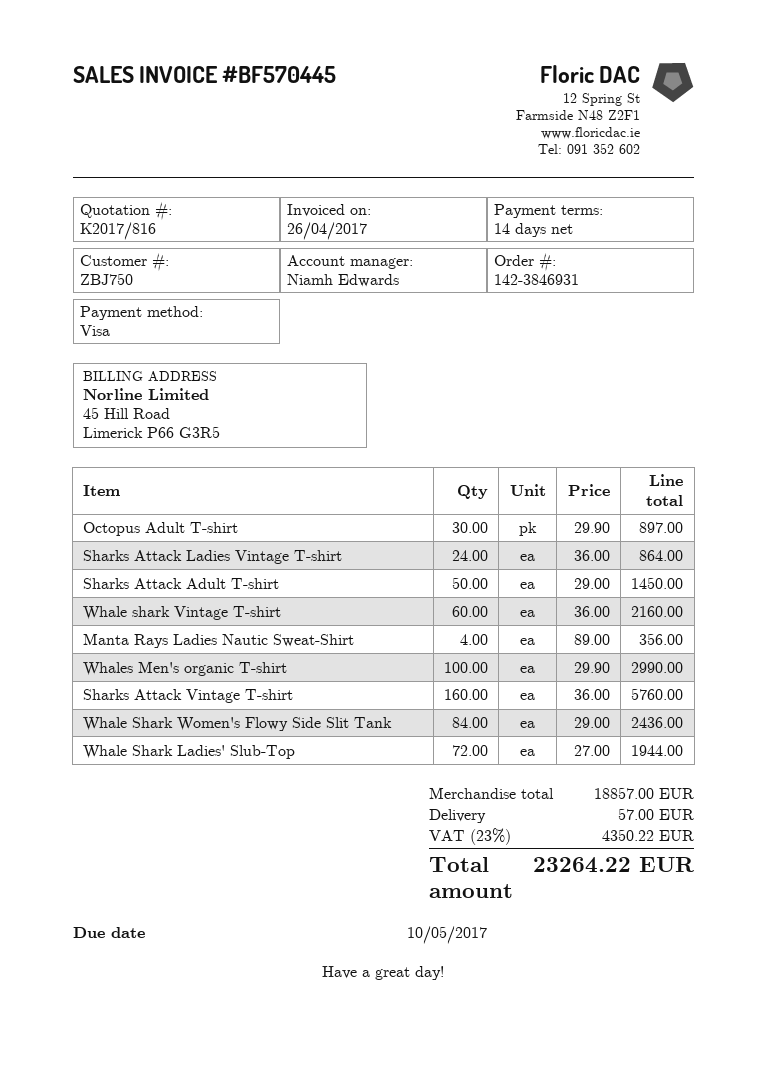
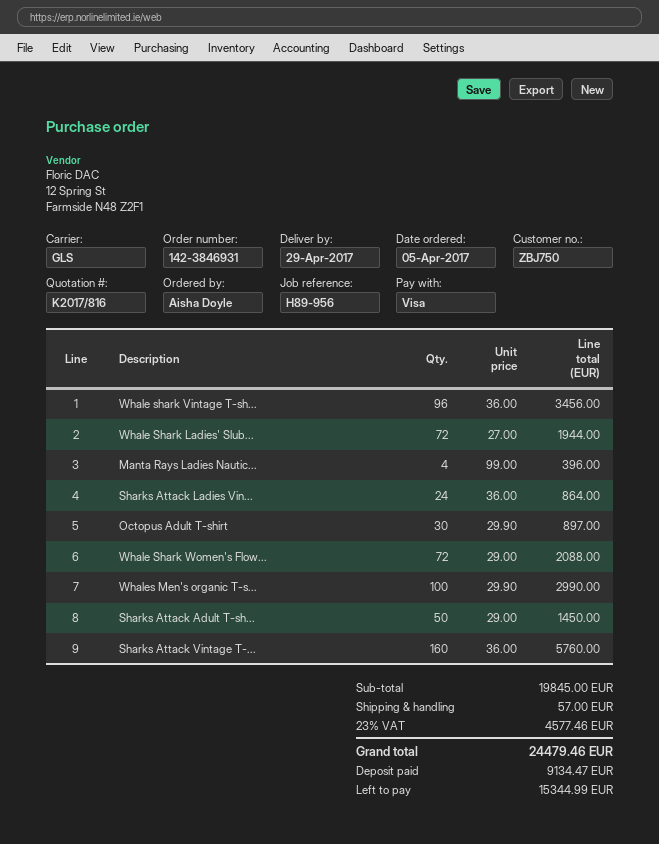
Whale shark Vintage T-shirt: 60 x 36.00 = 2160.00 -> 96 x 36.00 = 3456.00
Manta Rays Ladies Nautic Sweat-Shirt: 4 x 89.00 = 356.00 -> 4 x 99.00 = 396.00
Whale Shark Women's Flowy Side Slit Tank: 84 x 29.00 = 2436.00 -> 72 x 29.00 = 2088.00
subtotal: 18857.00 -> 19845.00
tax: 23% = 4350.22 -> 23% = 4577.46
total: 23264.22 -> 24479.46

